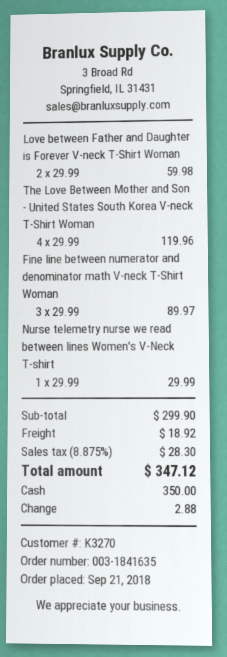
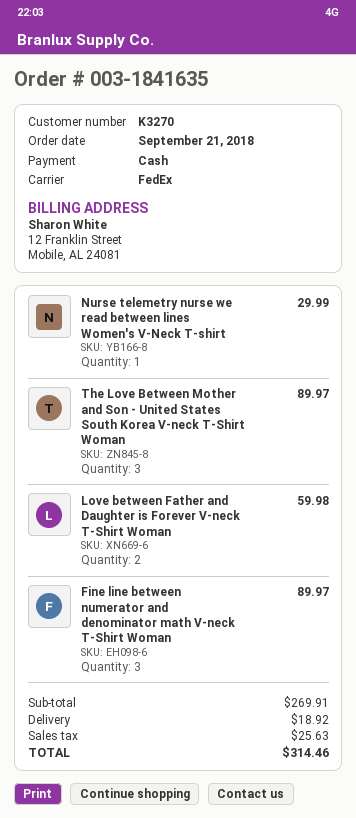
The Love Between Mother and Son - United States South Korea V-neck T-Shirt Woman: 4 for 119.96 -> 3 for 89.97
subtotal: 299.90 -> 269.91
tax: 28.30 -> 25.63
total: 347.12 -> 314.46

